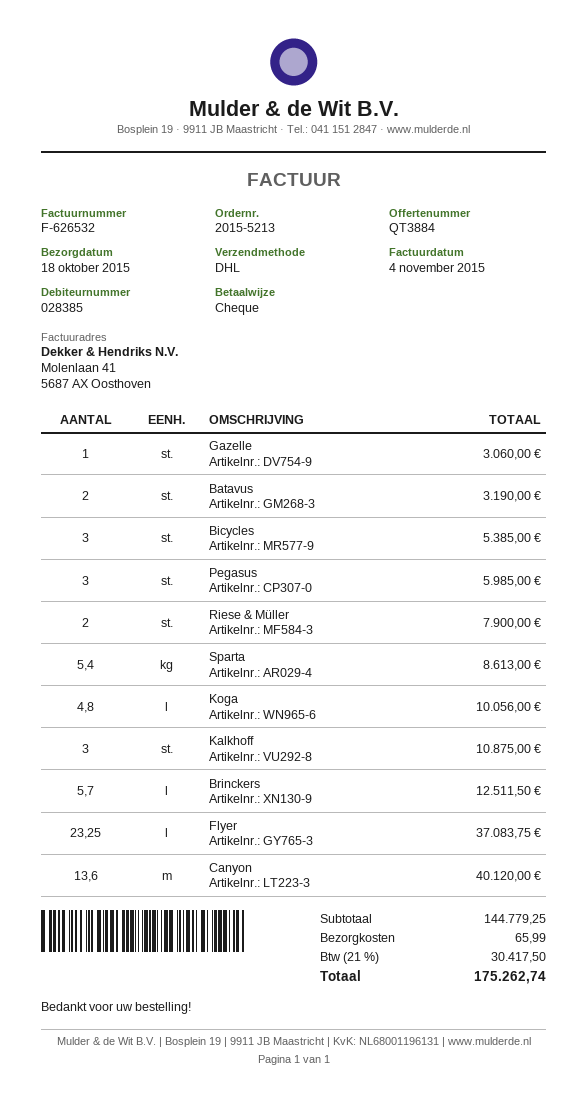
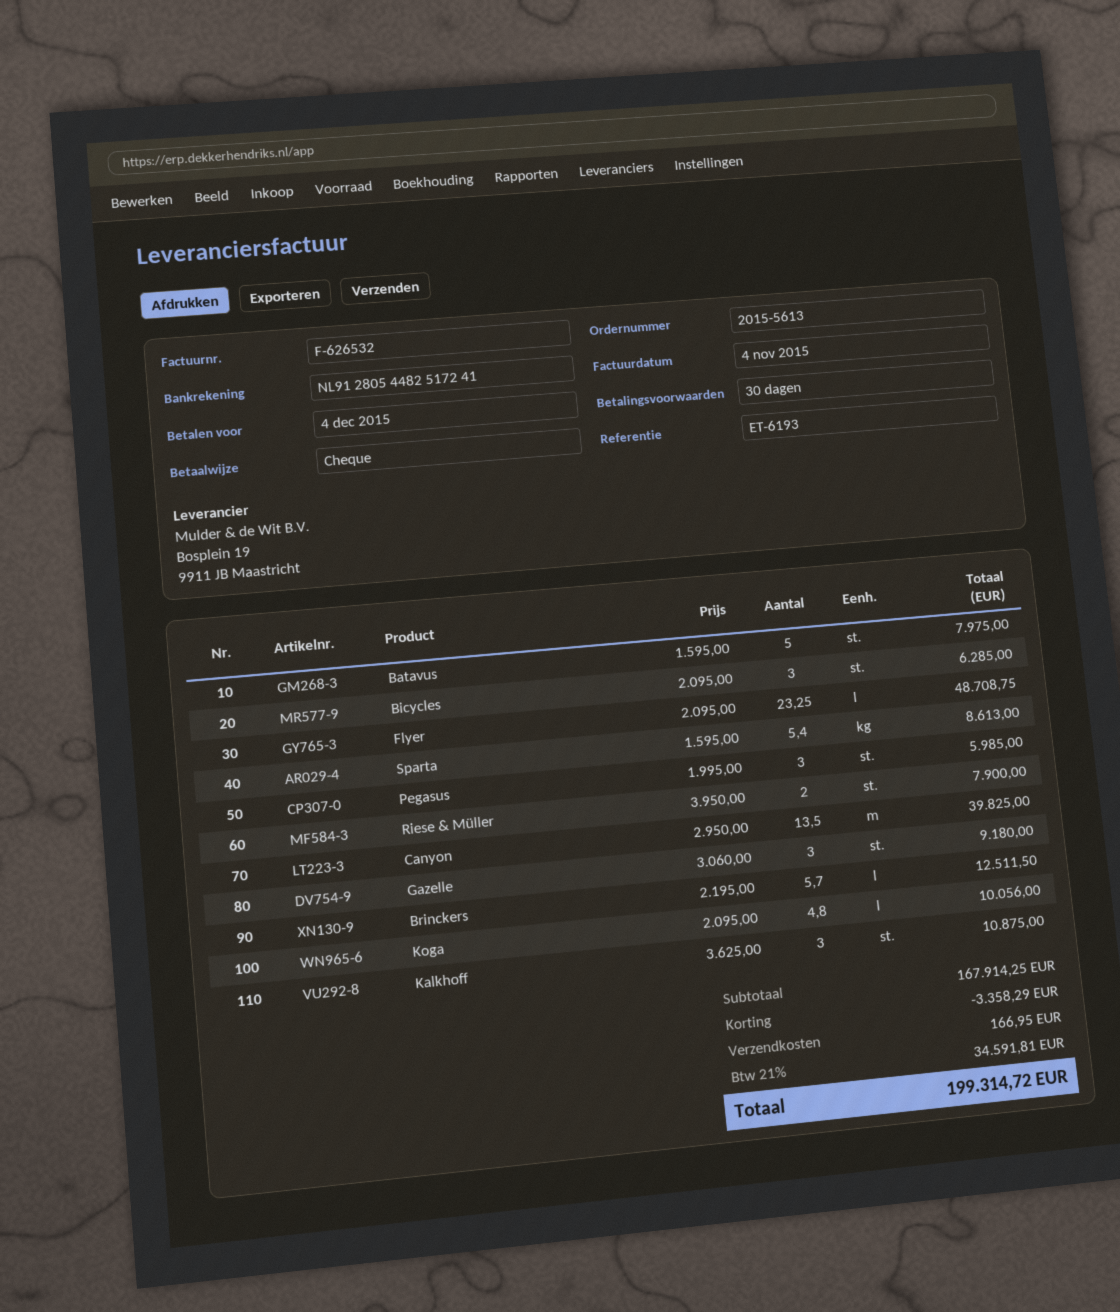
order number: 2015-5213 -> 2015-5613
Gazelle: 1 for 3060.00 -> 3 for 9180.00
Batavus: 2 for 3190.00 -> 5 for 7975.00
Bicycles: 3 for 5385.00 -> 3 for 6285.00
Flyer: 23.25 for 37083.75 -> 23.25 for 48708.75
Canyon: 13.6 for 40120.00 -> 13.5 for 39825.00
subtotal: 144779.25 -> 167914.25
discount: none -> 3358.29
shipping: 65.99 -> 166.95
tax: 21% = 30417.50 -> 21% = 34591.81
total: 175262.74 -> 199314.72

